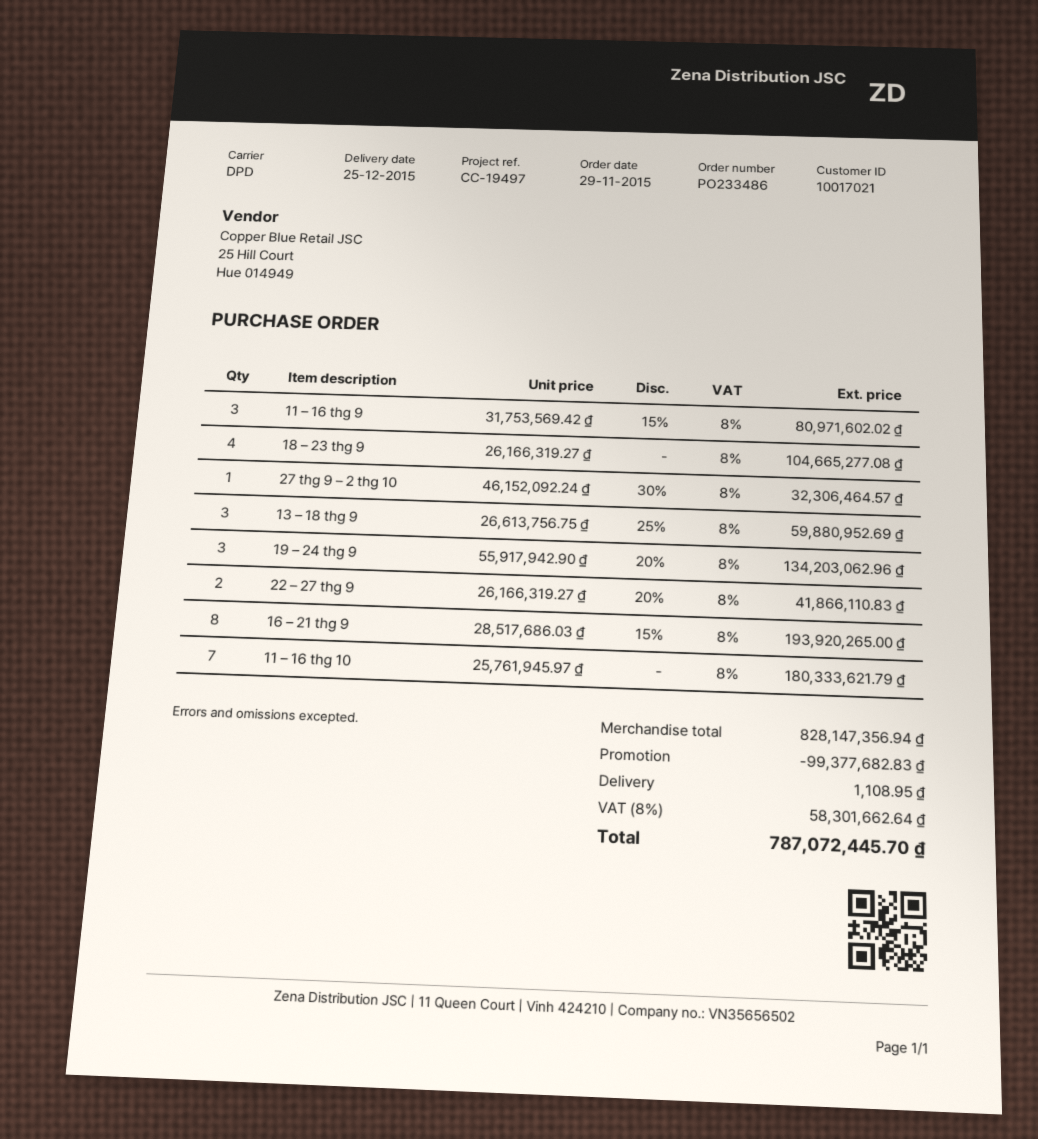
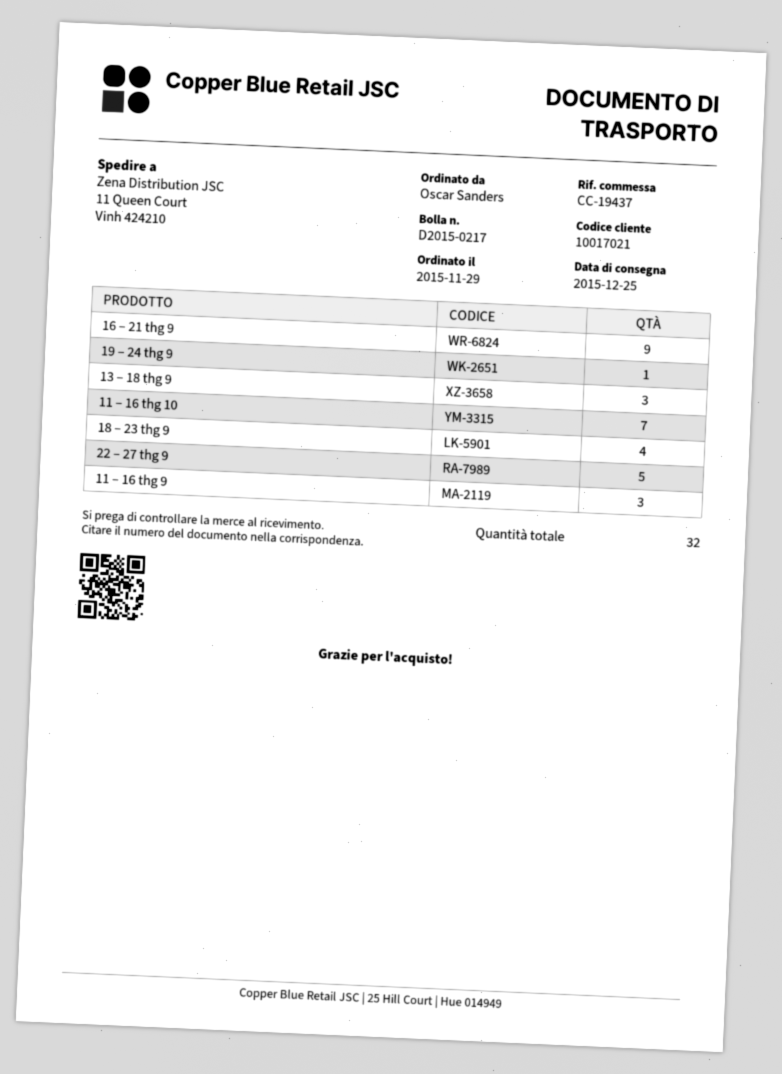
reference: CC-19497 -> CC-19437
27 thg 9 – 2 thg 10: 1 -> none
19 – 24 thg 9: 3 -> 1
22 – 27 thg 9: 2 -> 5
16 – 21 thg 9: 8 -> 9

